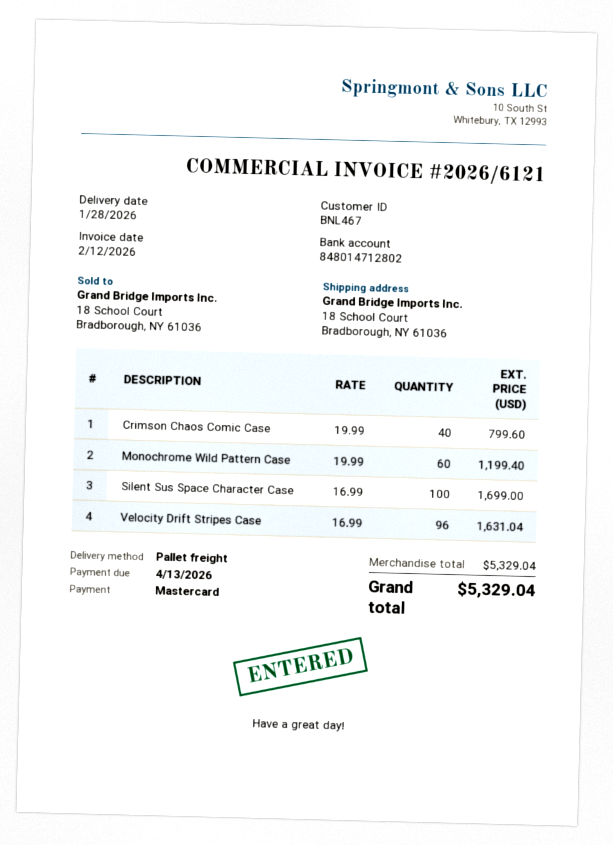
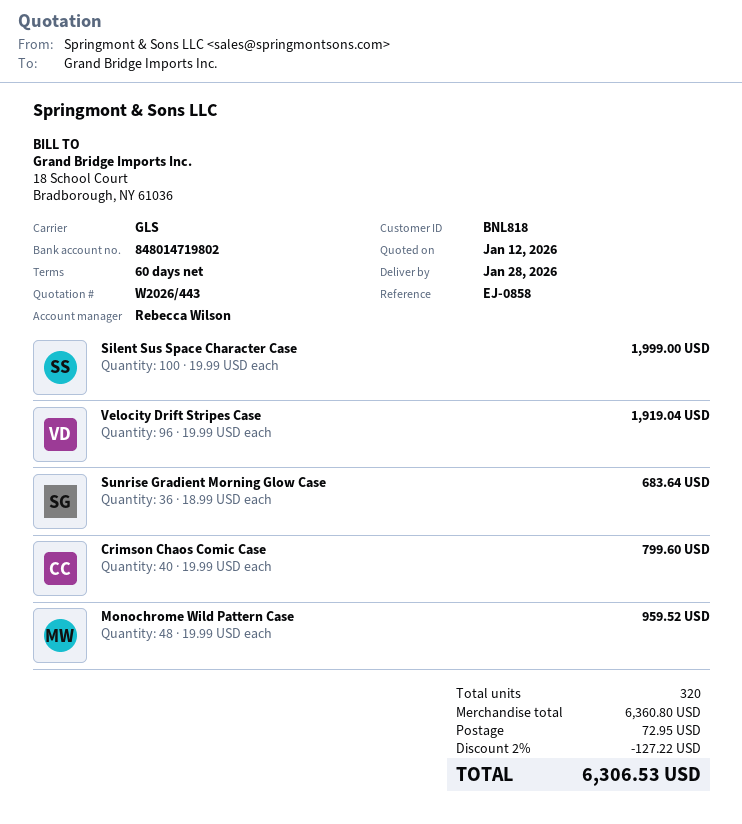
customer number: BNL467 -> BNL818
bank account: 848014712802 -> 848014719802
shipping method: pallet freight -> GLS
Monochrome Wild Pattern Case: 60 x 19.99 = 1199.40 -> 48 x 19.99 = 959.52
Silent Sus Space Character Case: 100 x 16.99 = 1699.00 -> 100 x 19.99 = 1999.00
Velocity Drift Stripes Case: 96 x 16.99 = 1631.04 -> 96 x 19.99 = 1919.04
Sunrise Gradient Morning Glow Case: none -> 36 x 18.99 = 683.64
subtotal: 5329.04 -> 6360.80
discount: none -> 2% = 127.22
shipping: none -> 72.95
total: 5329.04 -> 6306.53

